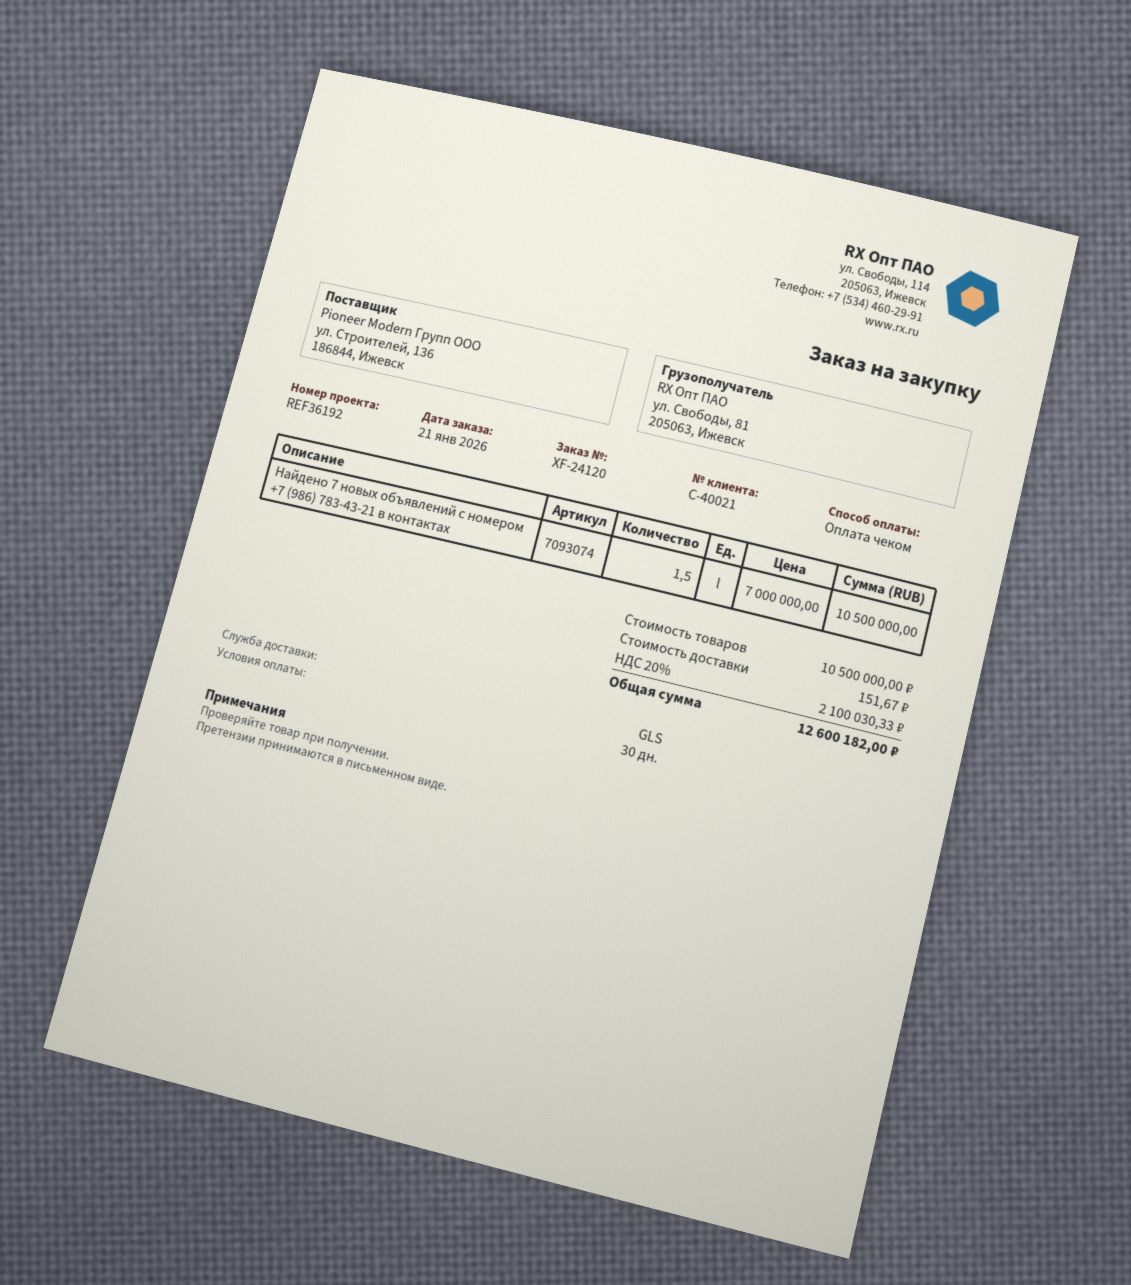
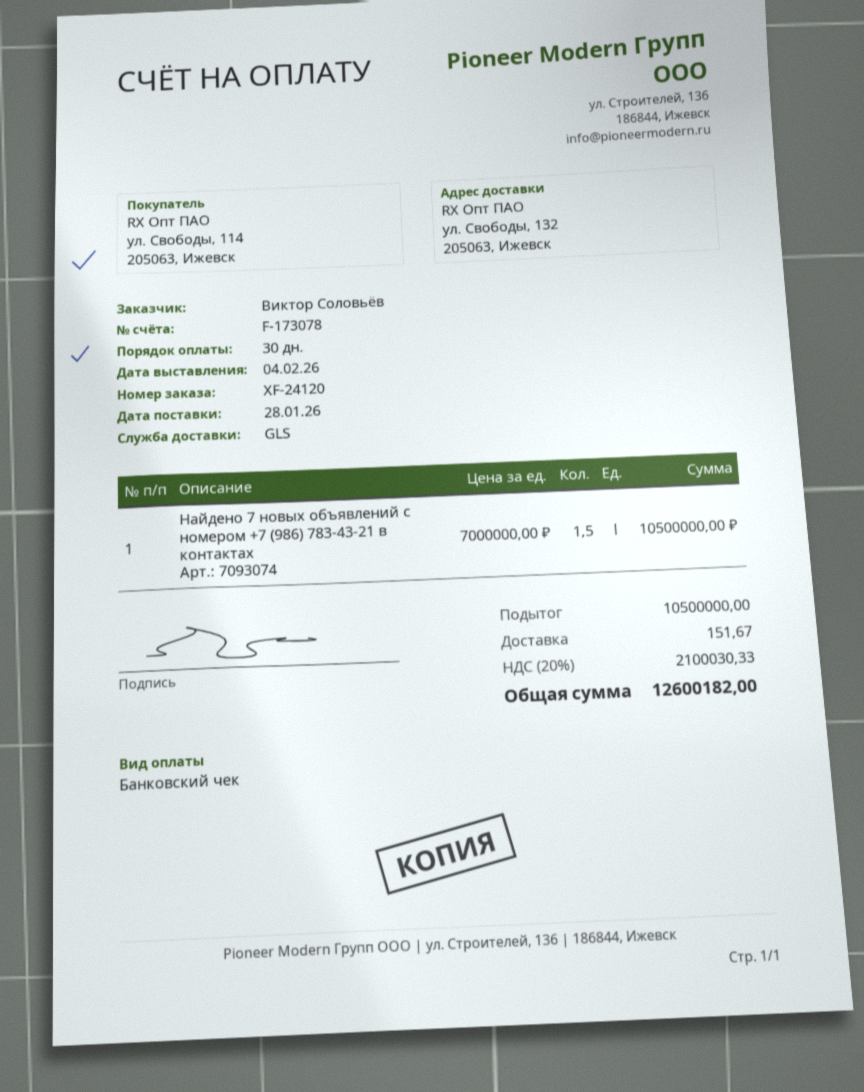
ship to: ул. Свободы, 81, 205063, Ижевск -> ул. Свободы, 132, 205063, Ижевск

